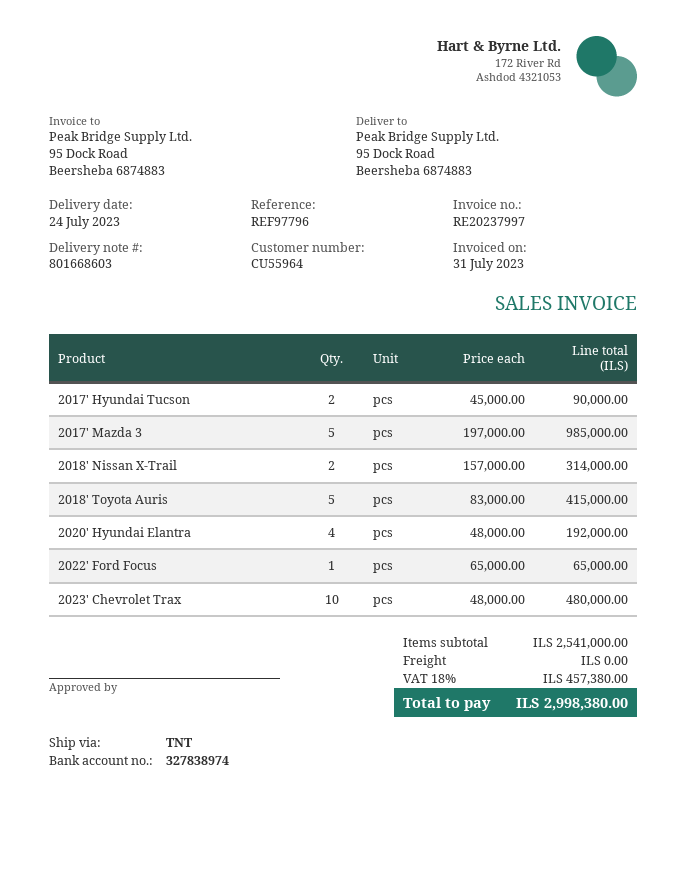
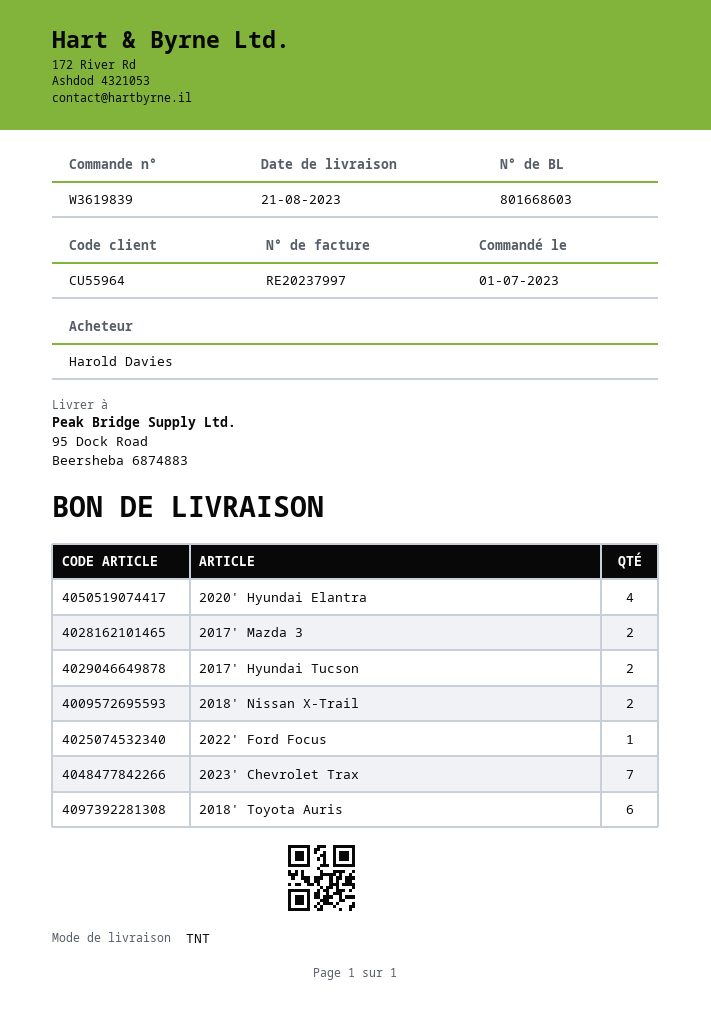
delivery date: 2023-07-24 -> 2023-08-21
2017' Mazda 3: 5 -> 2
2018' Toyota Auris: 5 -> 6
2023' Chevrolet Trax: 10 -> 7

